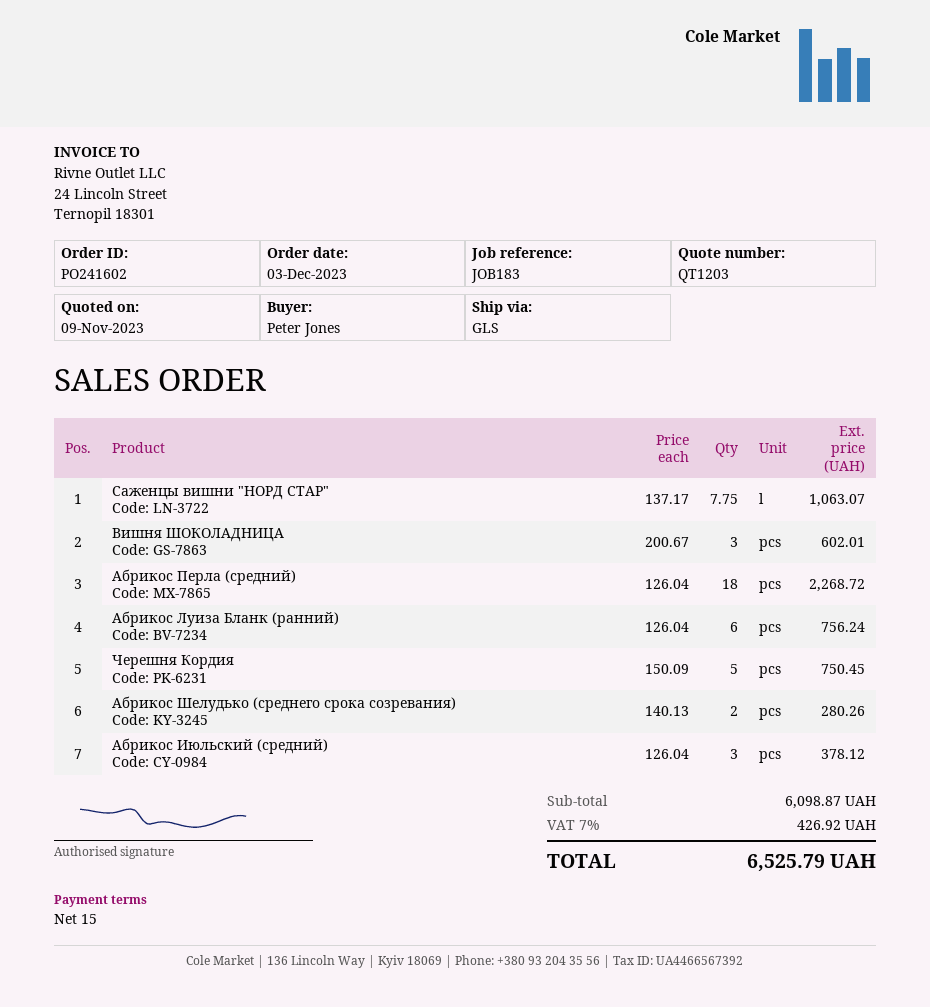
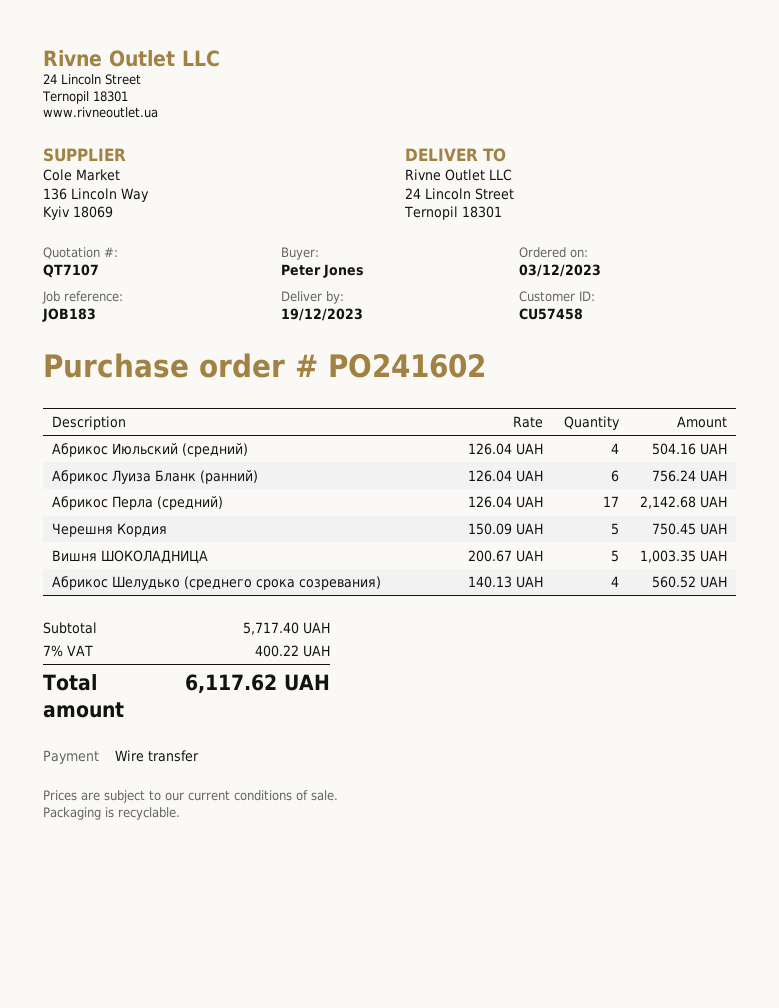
quote number: QT1203 -> QT7107
Саженцы вишни "НОРД СТАР": 7.75 x 137.17 = 1063.07 -> none
Вишня ШОКОЛАДНИЦА: 3 x 200.67 = 602.01 -> 5 x 200.67 = 1003.35
Абрикос Перла (средний): 18 x 126.04 = 2268.72 -> 17 x 126.04 = 2142.68
Абрикос Шелудько (среднего срока созревания): 2 x 140.13 = 280.26 -> 4 x 140.13 = 560.52
Абрикос Июльский (средний): 3 x 126.04 = 378.12 -> 4 x 126.04 = 504.16
subtotal: 6098.87 -> 5717.40
tax: 7% = 426.92 -> 7% = 400.22
total: 6525.79 -> 6117.62

